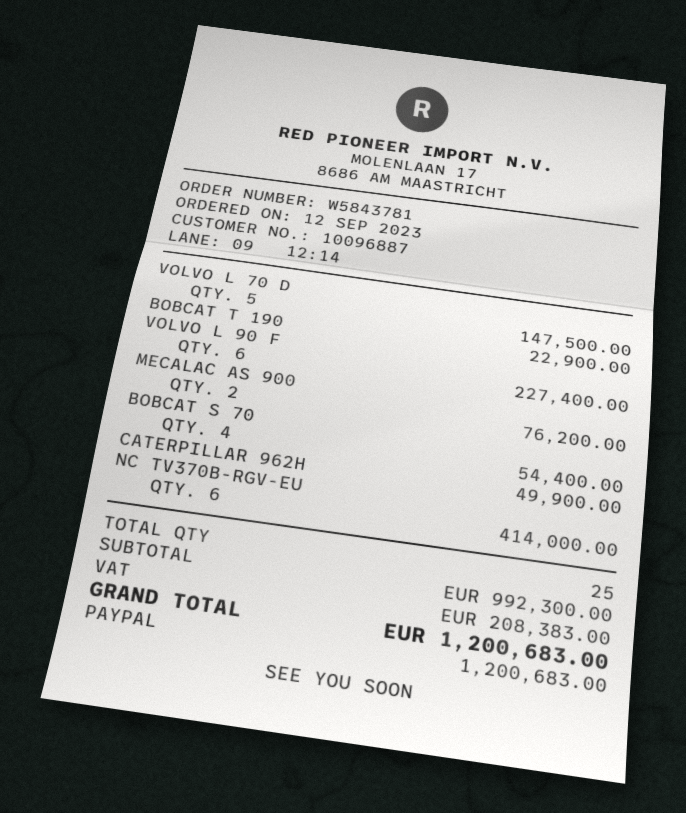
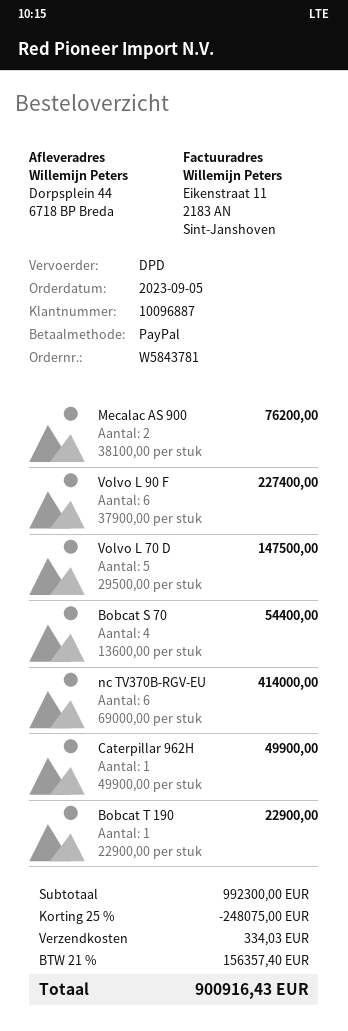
order date: 2023-09-12 -> 2023-09-05
discount: none -> 25% = 248075.00
shipping: none -> 334.03
tax: 208383.00 -> 156357.40
total: 1200683.00 -> 900916.43

